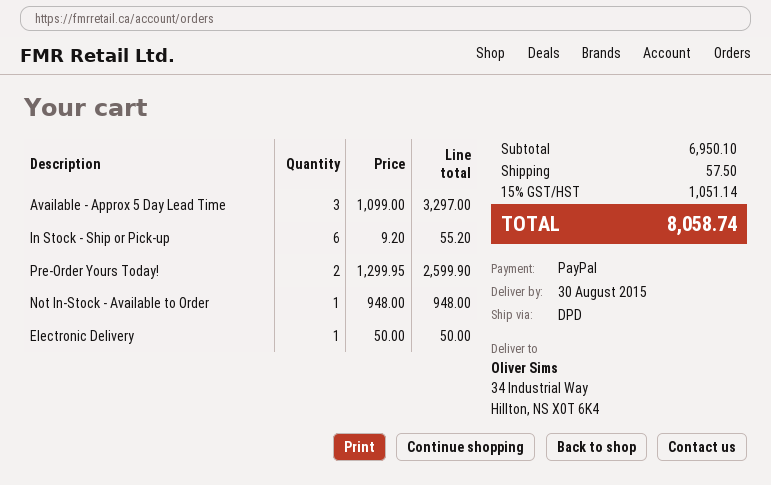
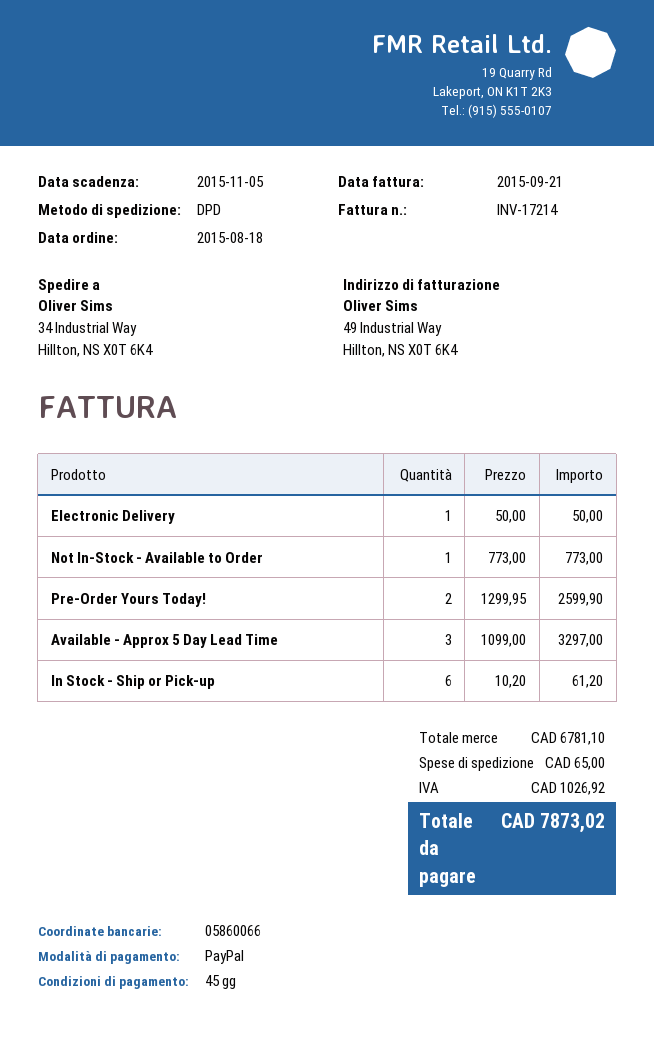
In Stock - Ship or Pick-up: 6 x 9.20 = 55.20 -> 6 x 10.20 = 61.20
Not In-Stock - Available to Order: 1 x 948.00 = 948.00 -> 1 x 773.00 = 773.00
subtotal: 6950.10 -> 6781.10
shipping: 57.50 -> 65.00
tax: 1051.14 -> 1026.92
total: 8058.74 -> 7873.02

